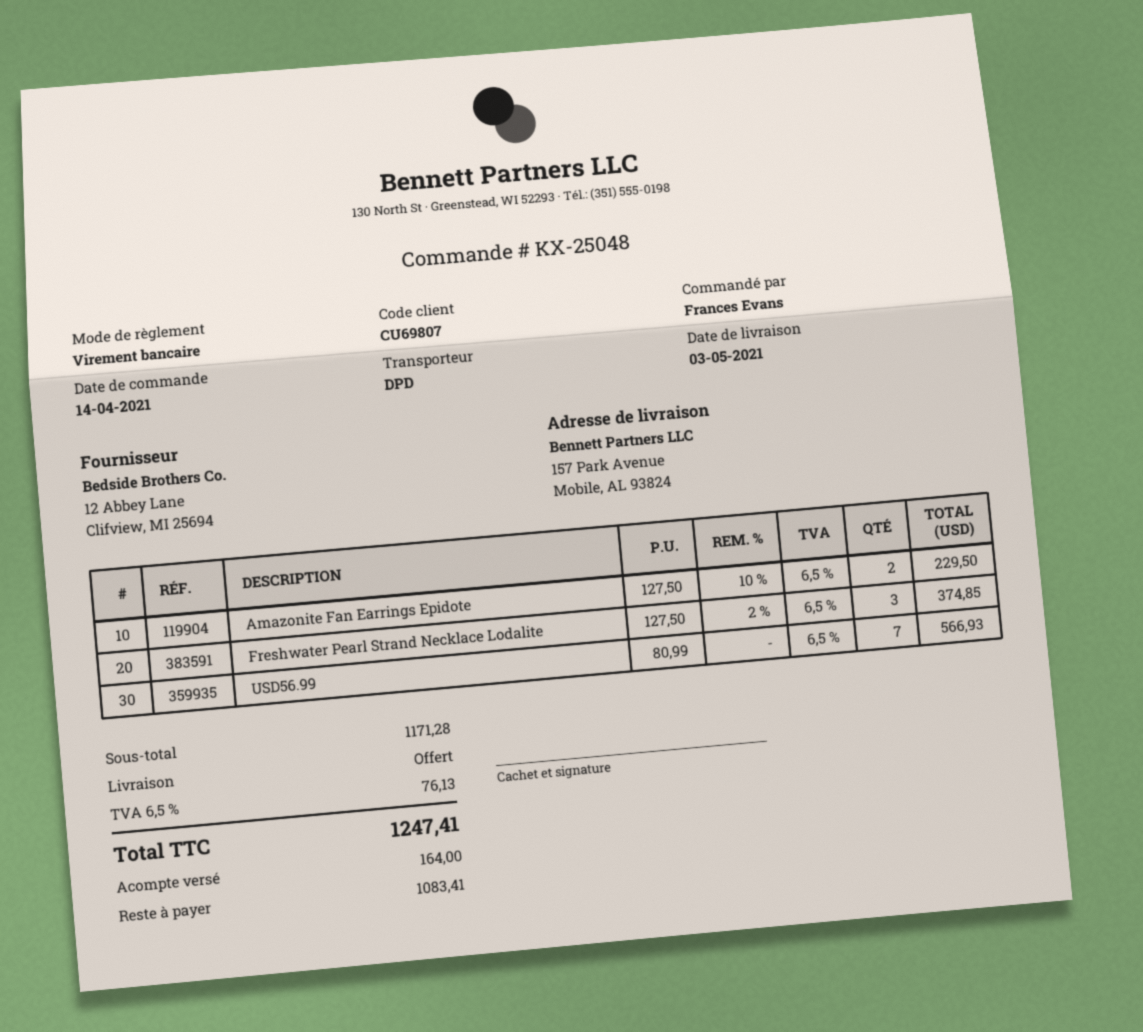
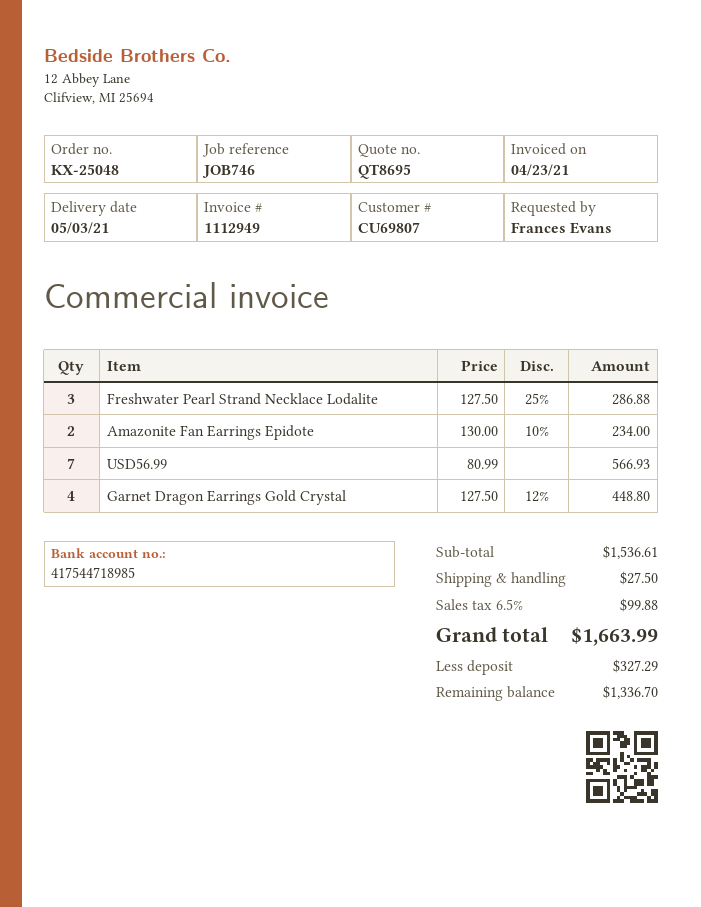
Amazonite Fan Earrings Epidote: 2 x 127.50 - 10% = 229.50 -> 2 x 130.00 - 10% = 234.00
Freshwater Pearl Strand Necklace Lodalite: 3 x 127.50 - 2% = 374.85 -> 3 x 127.50 - 25% = 286.88
Garnet Dragon Earrings Gold Crystal: none -> 4 x 127.50 - 12% = 448.80
subtotal: 1171.28 -> 1536.61
shipping: 0.00 -> 27.50
tax: 6.5% = 76.13 -> 6.5% = 99.88
total: 1247.41 -> 1663.99
deposit: 164.00 -> 327.29
balance: 1083.41 -> 1336.70

